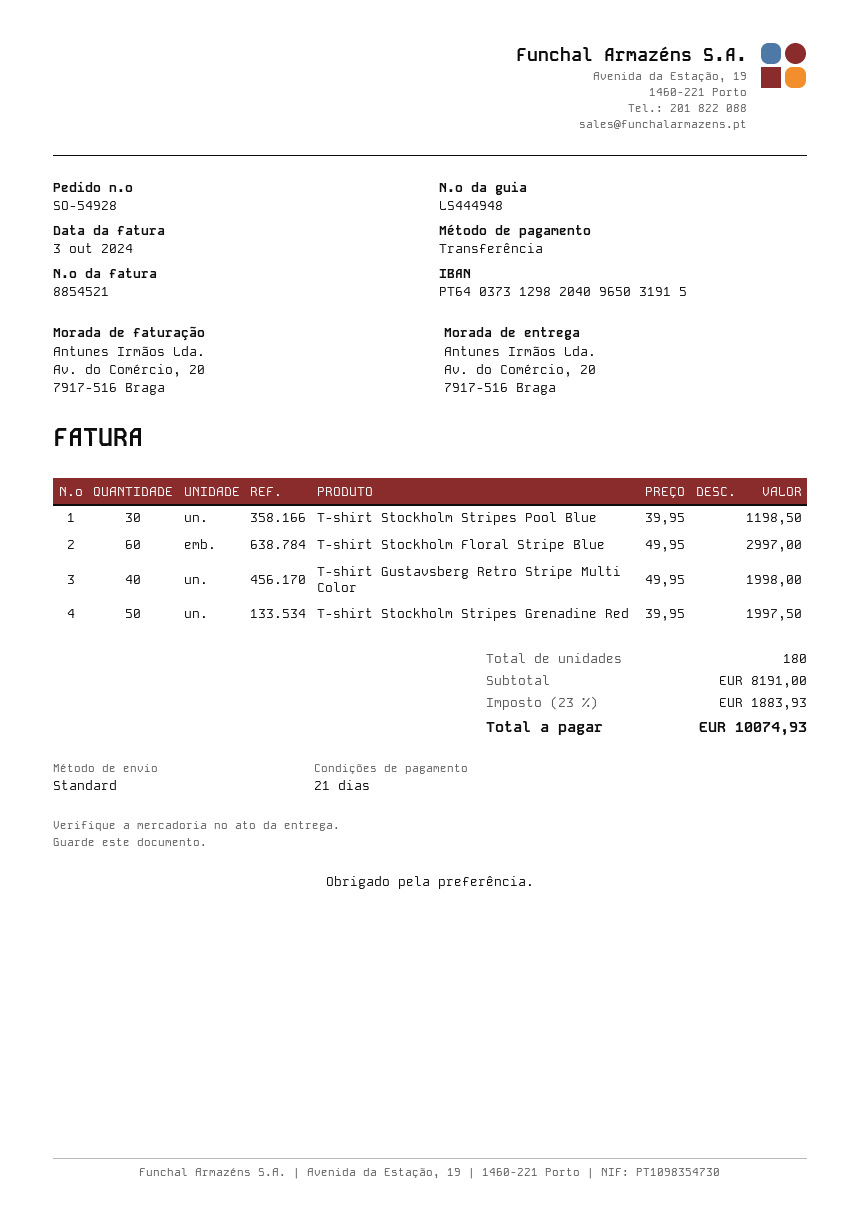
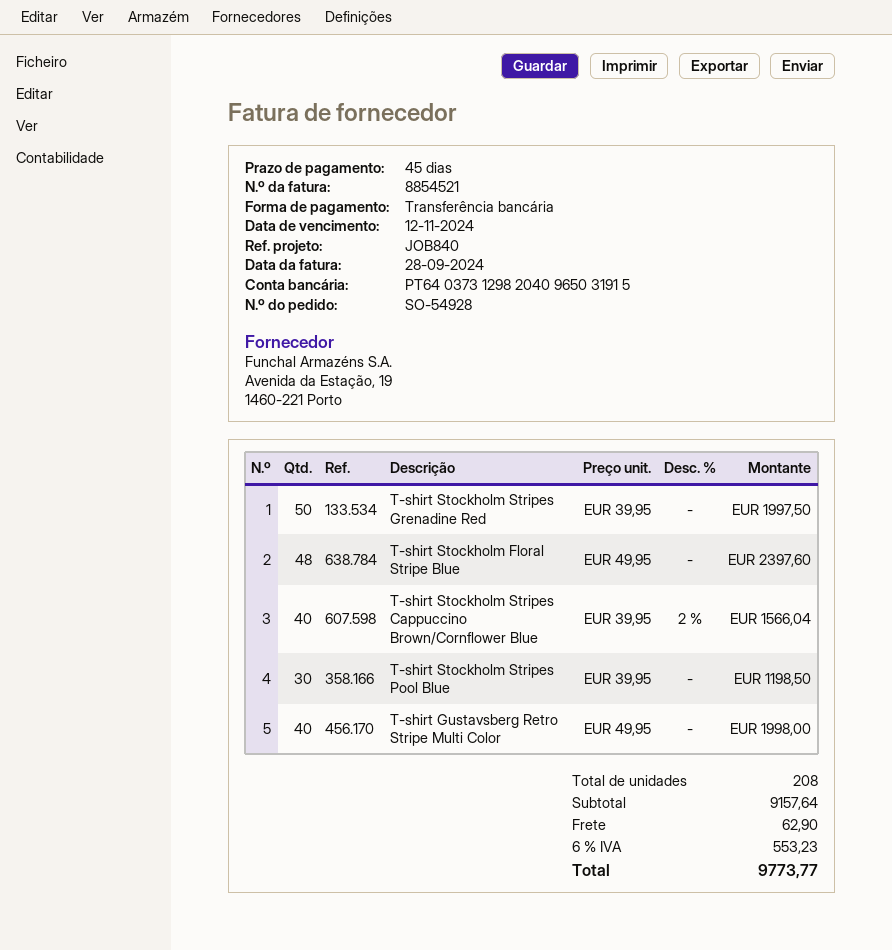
invoice date: 2024-10-03 -> 2024-09-28
payment terms: 21 days -> 45 days
T-shirt Stockholm Floral Stripe Blue: 60 x 49.95 = 2997.00 -> 48 x 49.95 = 2397.60
T-shirt Stockholm Stripes Cappuccino Brown/Cornflower Blue: none -> 40 x 39.95 - 2% = 1566.04
total quantity: 180 -> 208
subtotal: 8191.00 -> 9157.64
shipping: none -> 62.90
tax: 23% = 1883.93 -> 6% = 553.23
total: 10074.93 -> 9773.77

